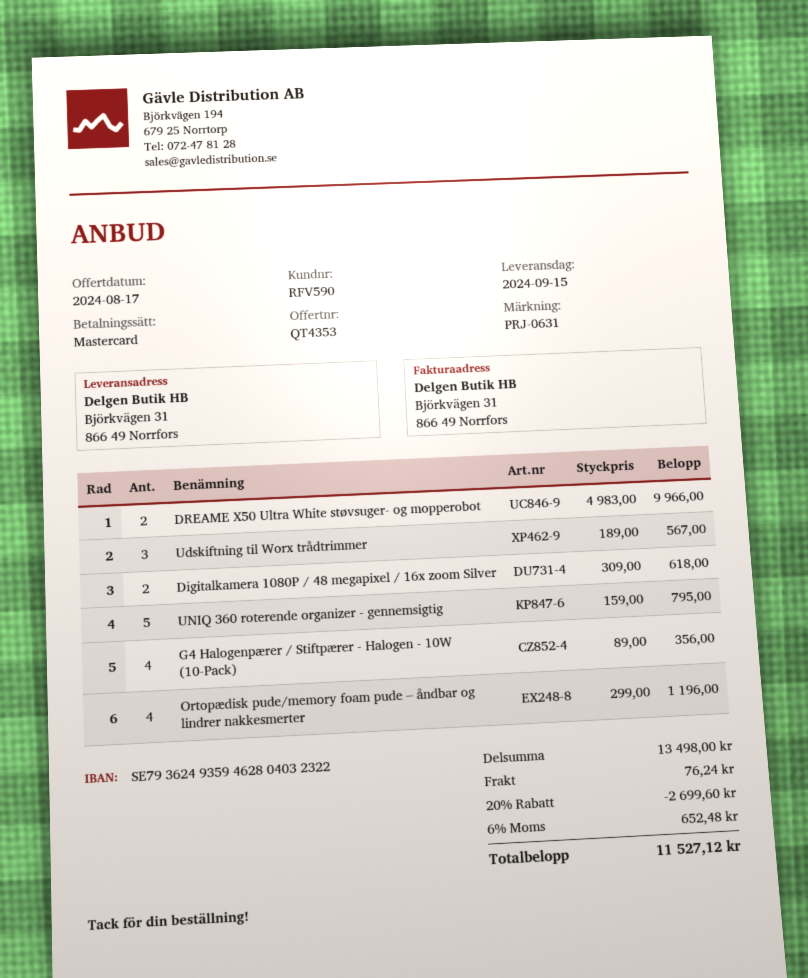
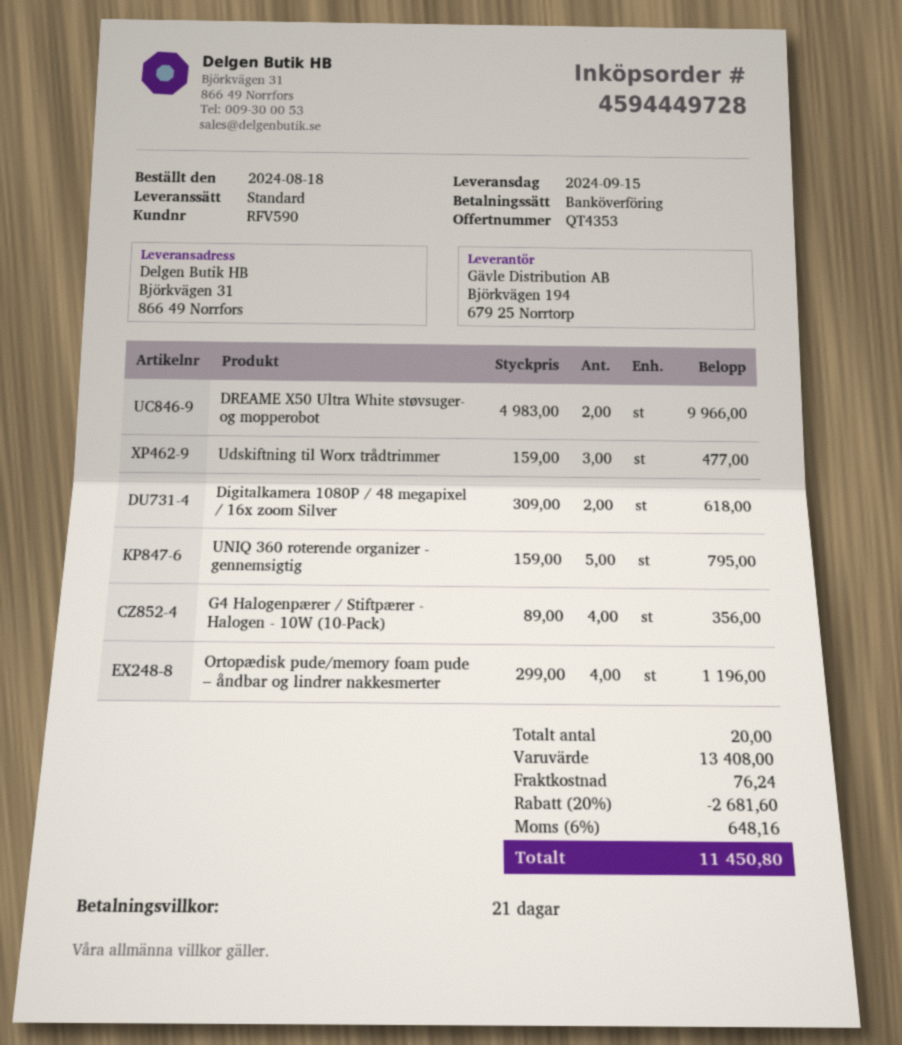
payment method: Mastercard -> bank transfer
Udskiftning til Worx trådtrimmer: 3 x 189.00 = 567.00 -> 3 x 159.00 = 477.00
subtotal: 13498.00 -> 13408.00
discount: 20% = 2699.60 -> 20% = 2681.60
tax: 6% = 652.48 -> 6% = 648.16
total: 11527.12 -> 11450.80

